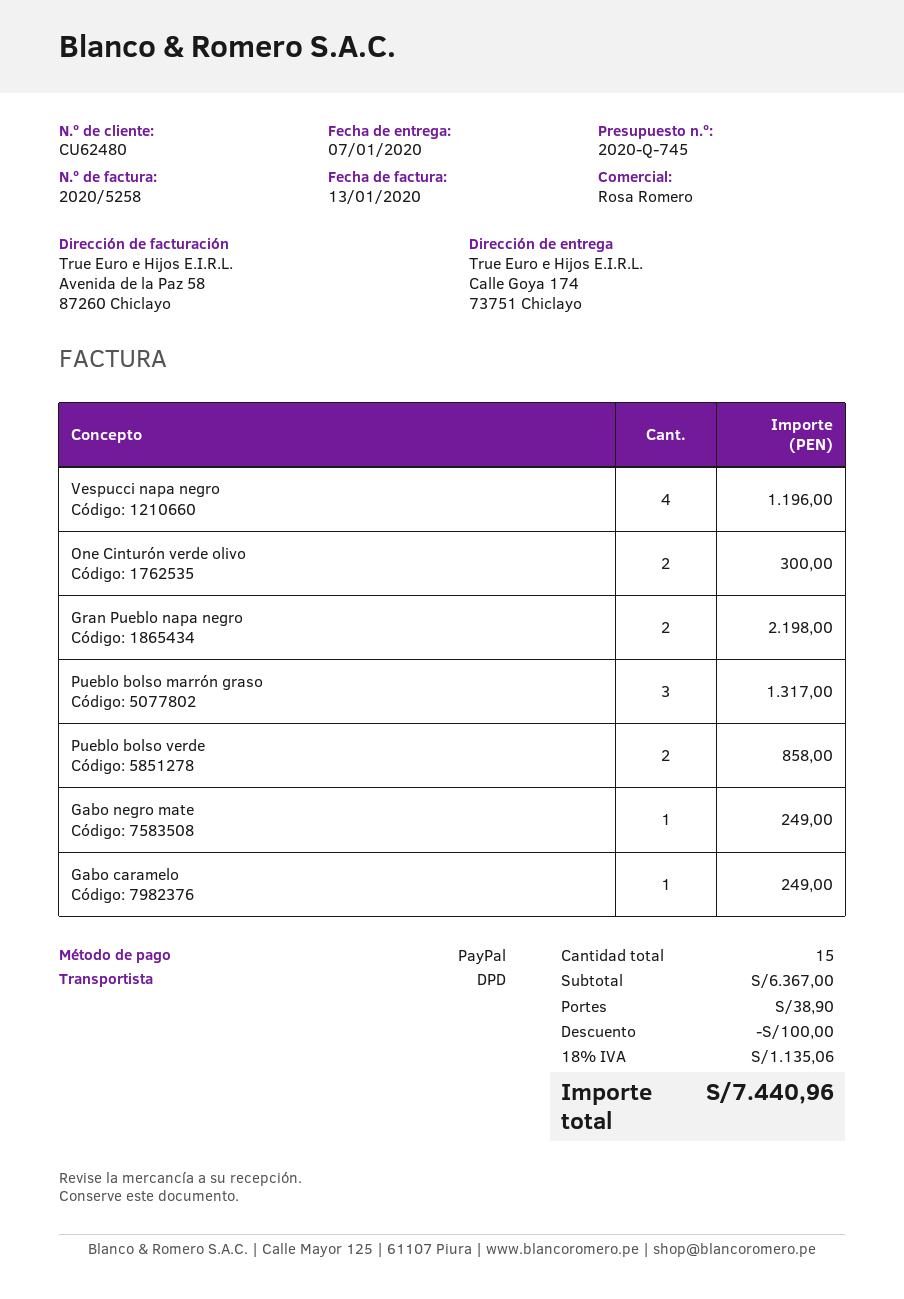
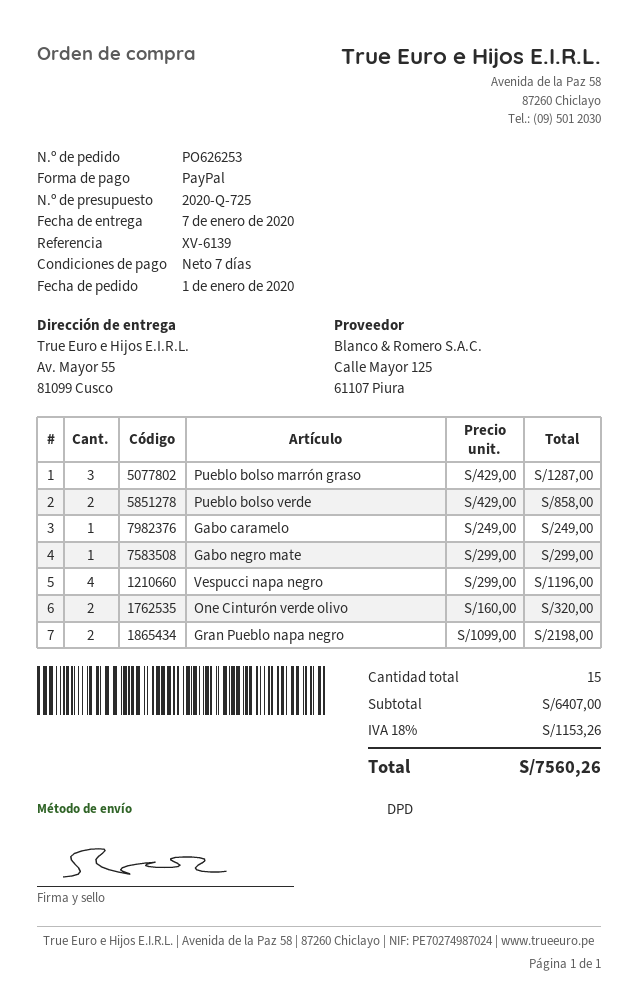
quote number: 2020-Q-745 -> 2020-Q-725
ship to: Calle Goya 174, 73751 Chiclayo -> Av. Mayor 55, 81099 Cusco
One Cinturón verde olivo: 2 for 300.00 -> 2 for 320.00
Pueblo bolso marrón graso: 3 for 1317.00 -> 3 for 1287.00
Gabo negro mate: 1 for 249.00 -> 1 for 299.00
subtotal: 6367.00 -> 6407.00
discount: 100.00 -> none
shipping: 38.90 -> none
tax: 18% = 1135.06 -> 18% = 1153.26
total: 7440.96 -> 7560.26

